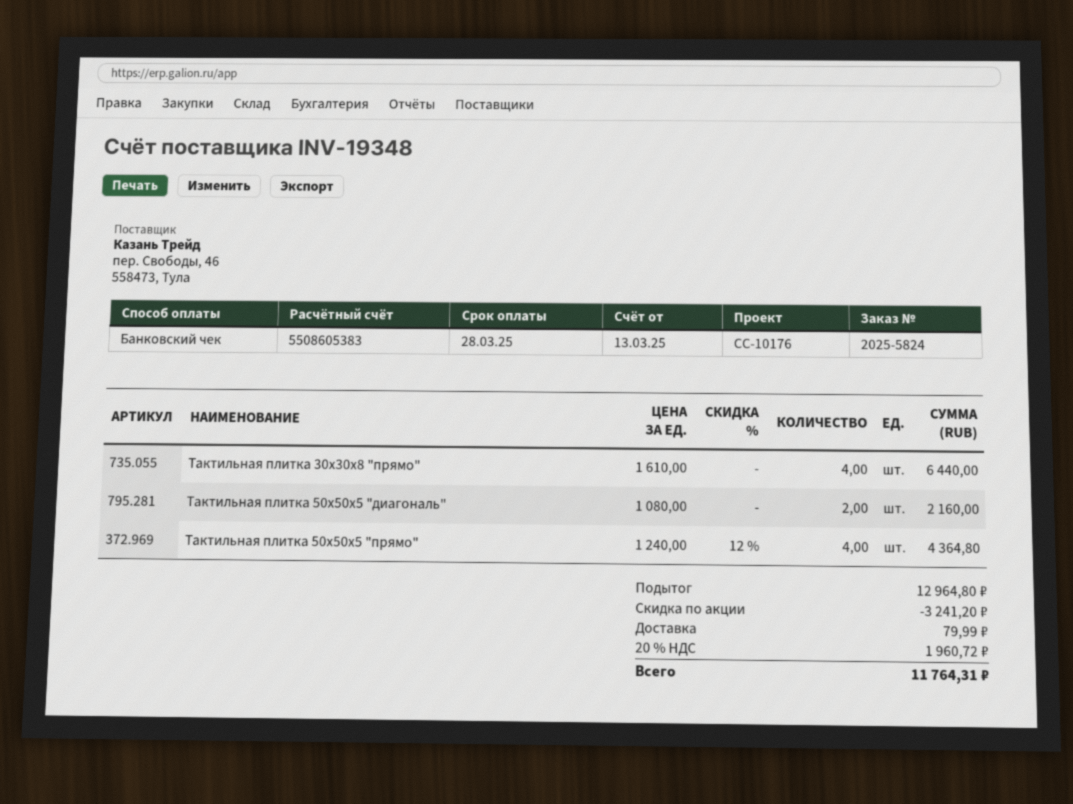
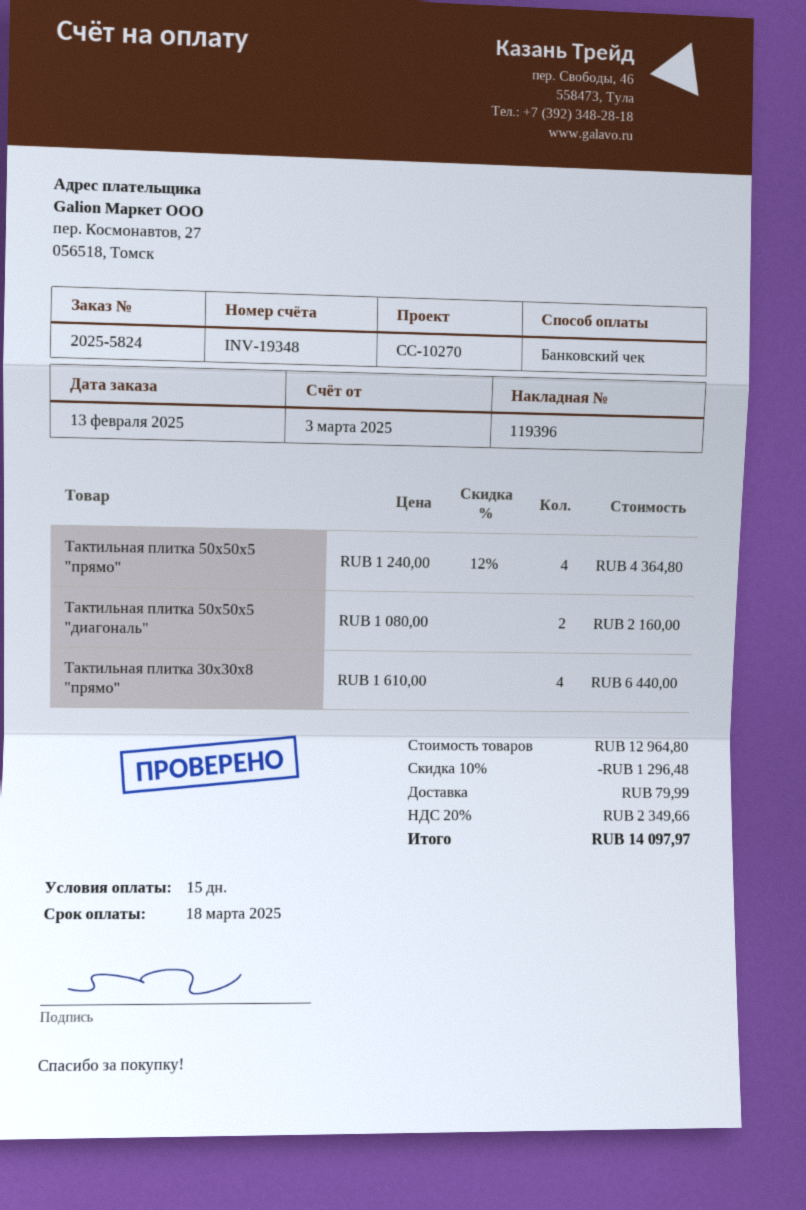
invoice date: 2025-03-13 -> 2025-03-03
due date: 2025-03-28 -> 2025-03-18
reference: CC-10176 -> CC-10270
discount: 3241.20 -> 1296.48
tax: 20% = 1960.72 -> 20% = 2349.66
total: 11764.31 -> 14097.97

